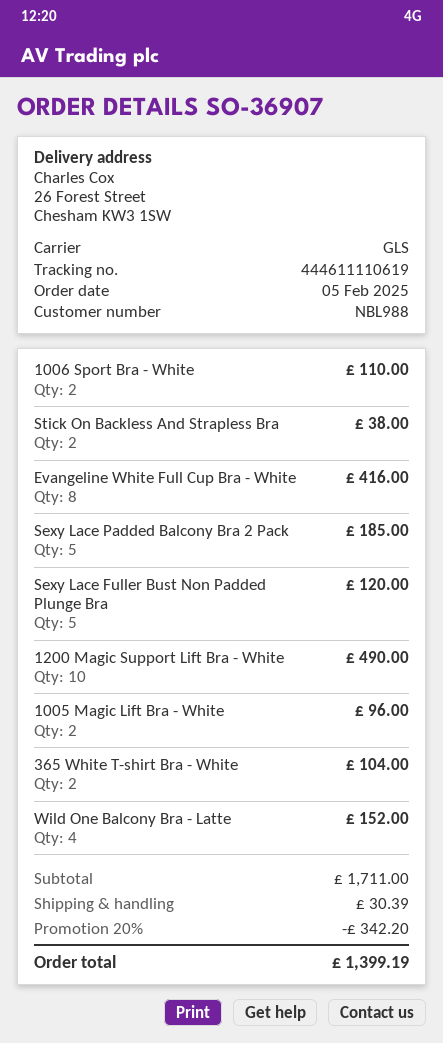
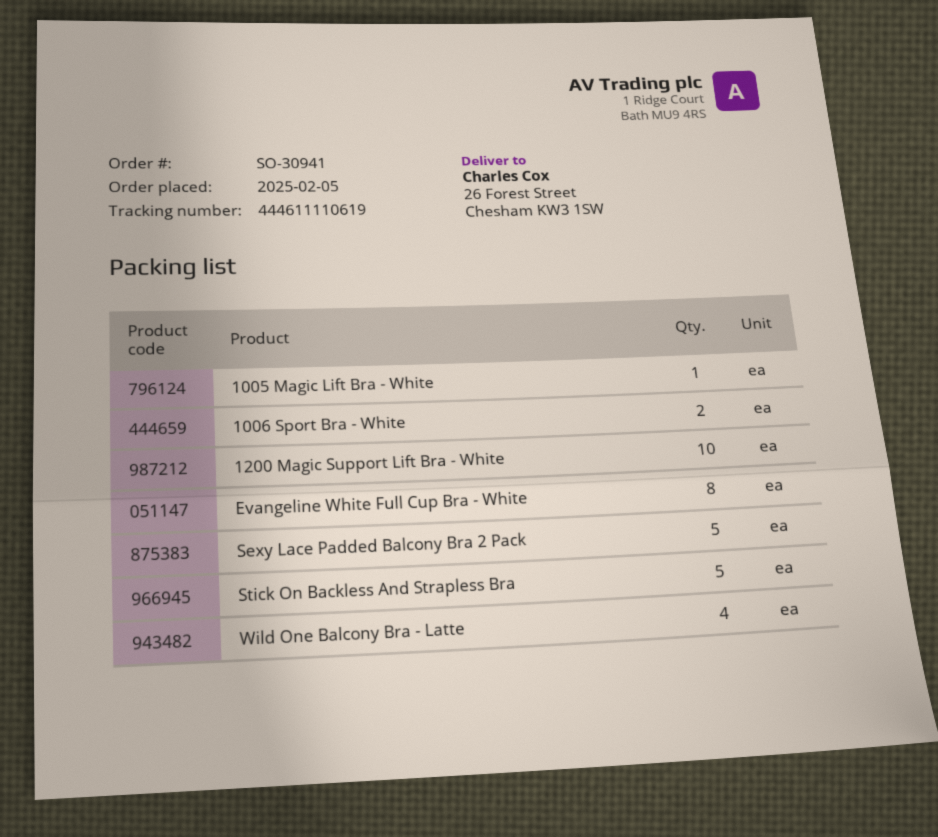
order number: SO-36907 -> SO-30941
Stick On Backless And Strapless Bra: 2 -> 5
Sexy Lace Fuller Bust Non Padded Plunge Bra: 5 -> none
1005 Magic Lift Bra - White: 2 -> 1
365 White T-shirt Bra - White: 2 -> none

